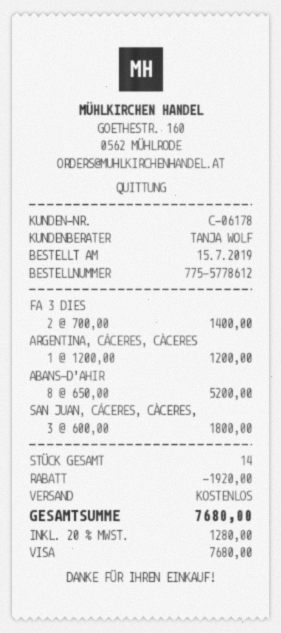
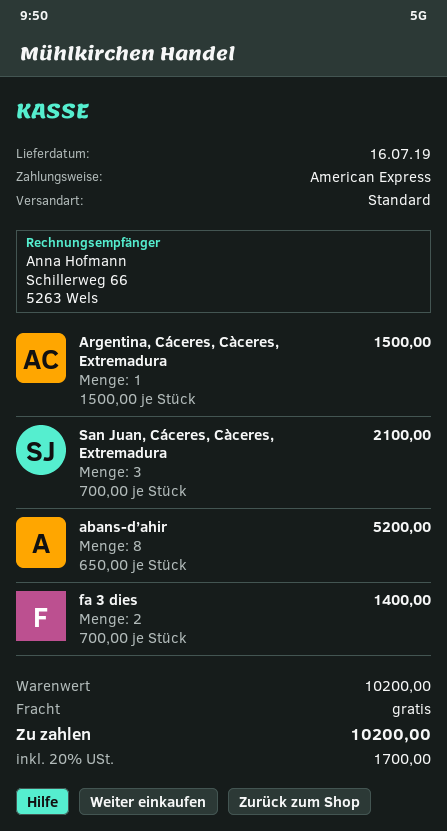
payment method: Visa -> American Express
ARGENTINA, CÁCERES, CÀCERES: 1 x 1200.00 = 1200.00 -> 1 x 1500.00 = 1500.00
SAN JUAN, CÁCERES, CÀCERES,: 3 x 600.00 = 1800.00 -> 3 x 700.00 = 2100.00
discount: 1920.00 -> none
tax: 20% = 1280.00 -> 20% = 1700.00
total: 7680.00 -> 10200.00

